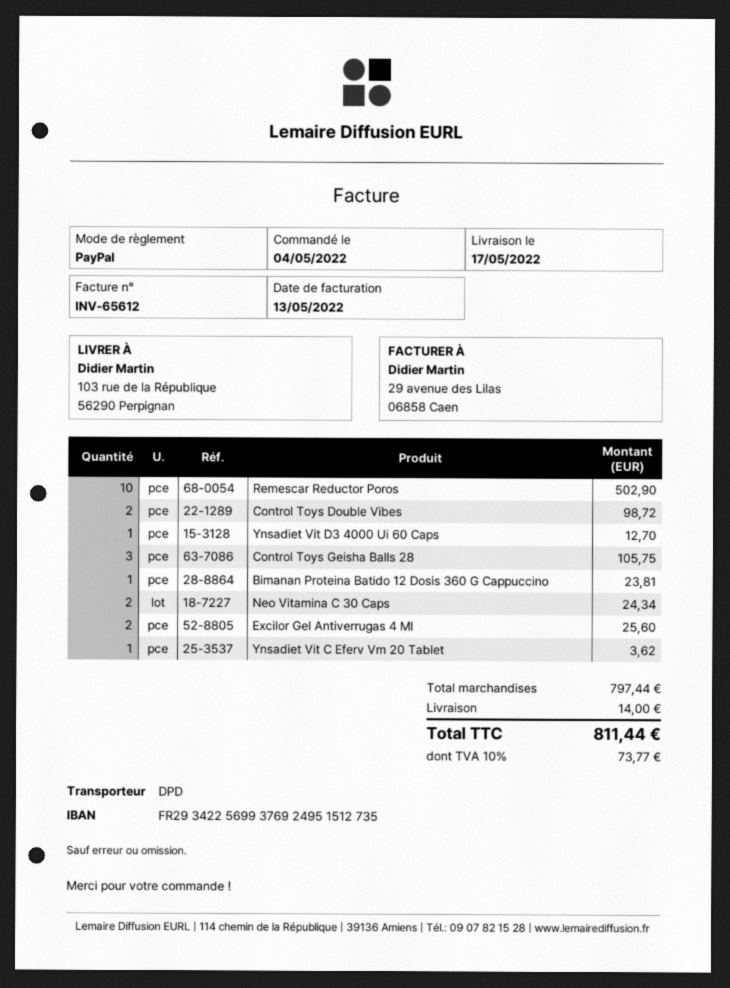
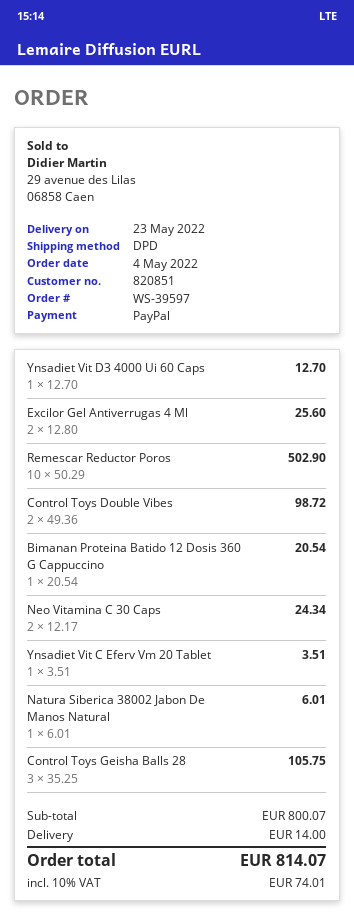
delivery date: 2022-05-17 -> 2022-05-23
Bimanan Proteina Batido 12 Dosis 360 G Cappuccino: 1 for 23.81 -> 1 for 20.54
Ynsadiet Vit C Eferv Vm 20 Tablet: 1 for 3.62 -> 1 for 3.51
Natura Siberica 38002 Jabon De Manos Natural: none -> 1 for 6.01
subtotal: 797.44 -> 800.07
tax: 10% = 73.77 -> 10% = 74.01
total: 811.44 -> 814.07

